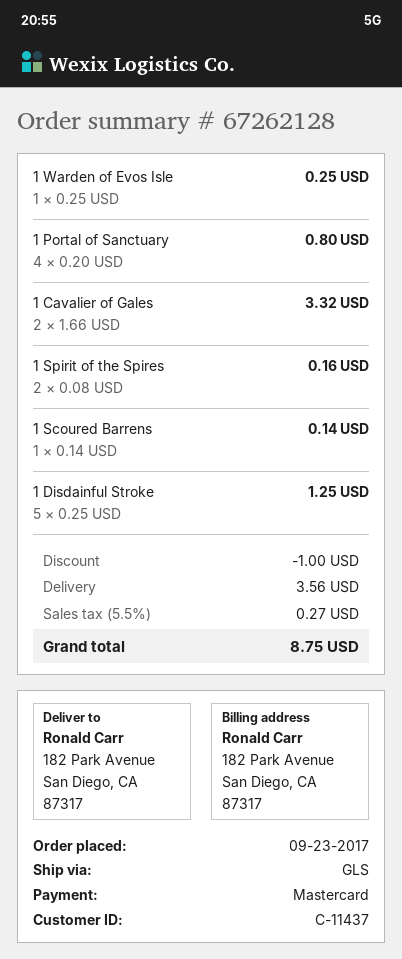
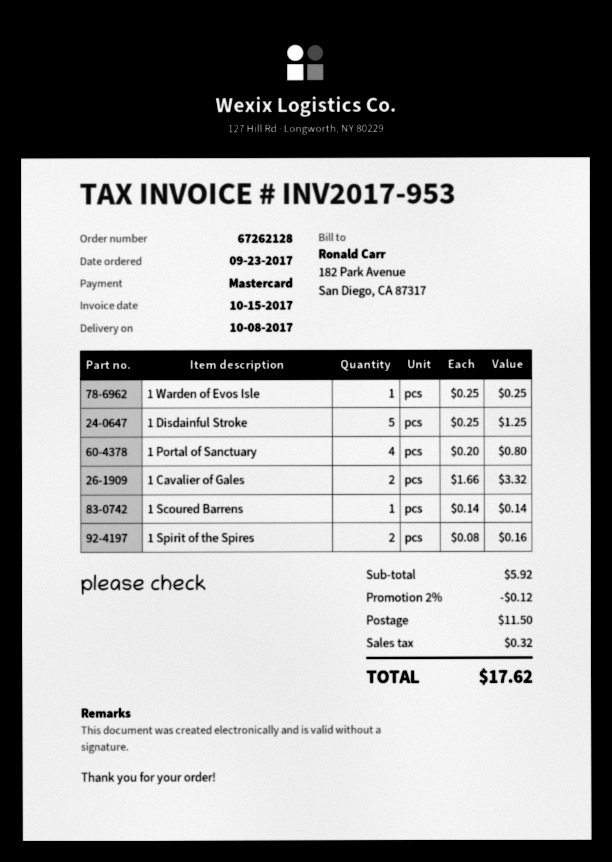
discount: 1.00 -> 0.12
shipping: 3.56 -> 11.50
tax: 0.27 -> 0.32
total: 8.75 -> 17.62

